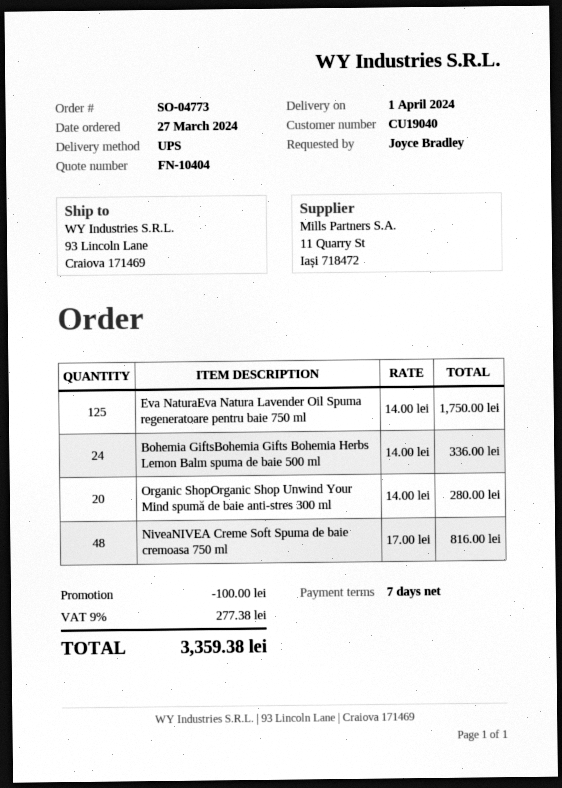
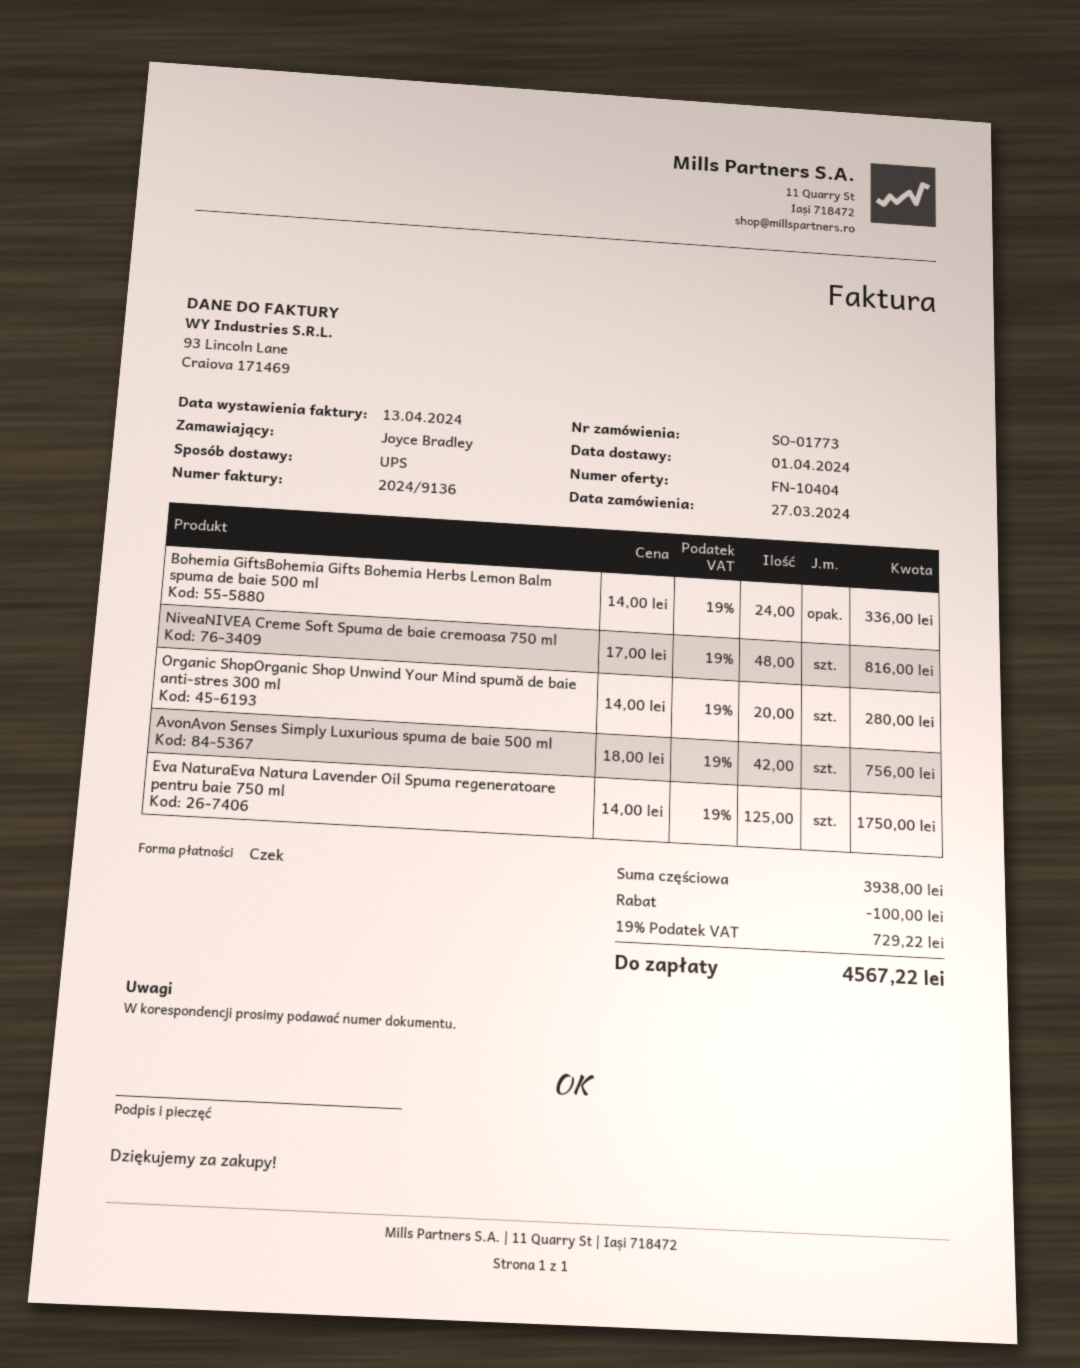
order number: SO-04773 -> SO-01773
AvonAvon Senses Simply Luxurious spuma de baie 500 ml: none -> 42 x 18.00 = 756.00
tax: 9% = 277.38 -> 19% = 729.22
total: 3359.38 -> 4567.22

